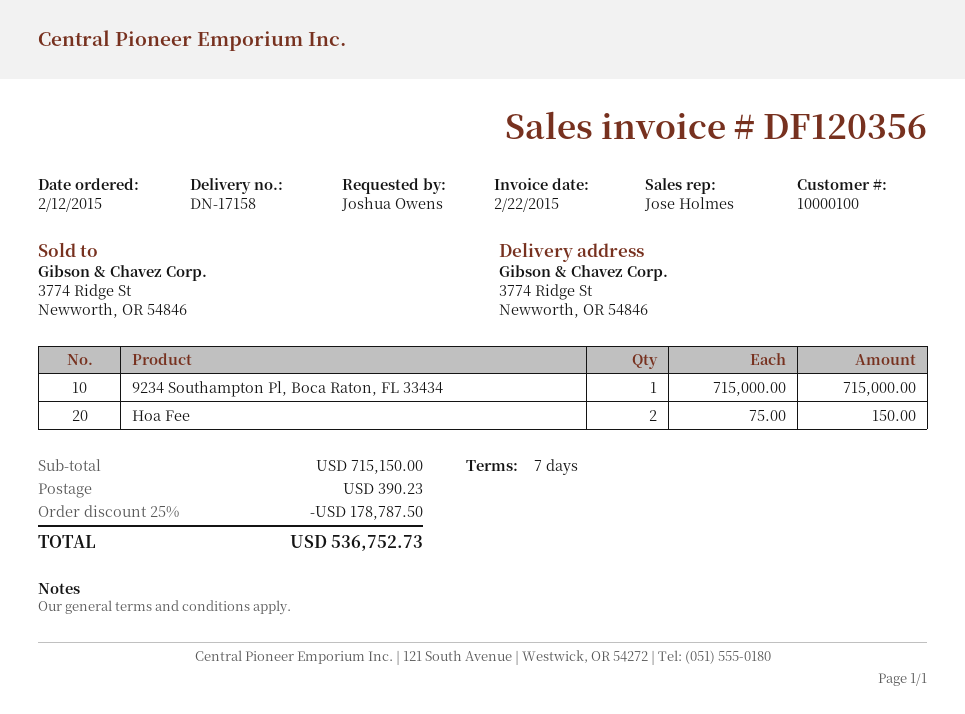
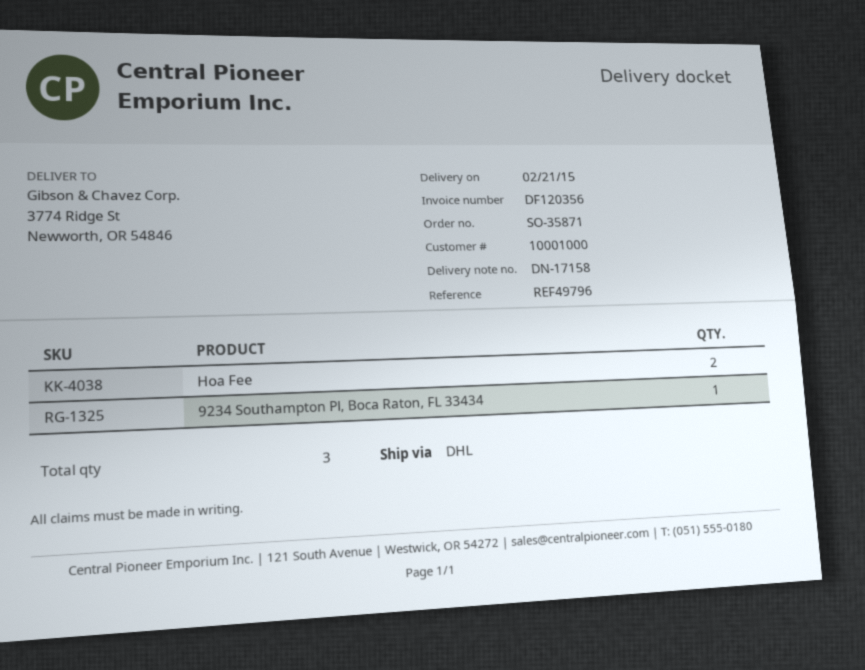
customer number: 10000100 -> 10001000

